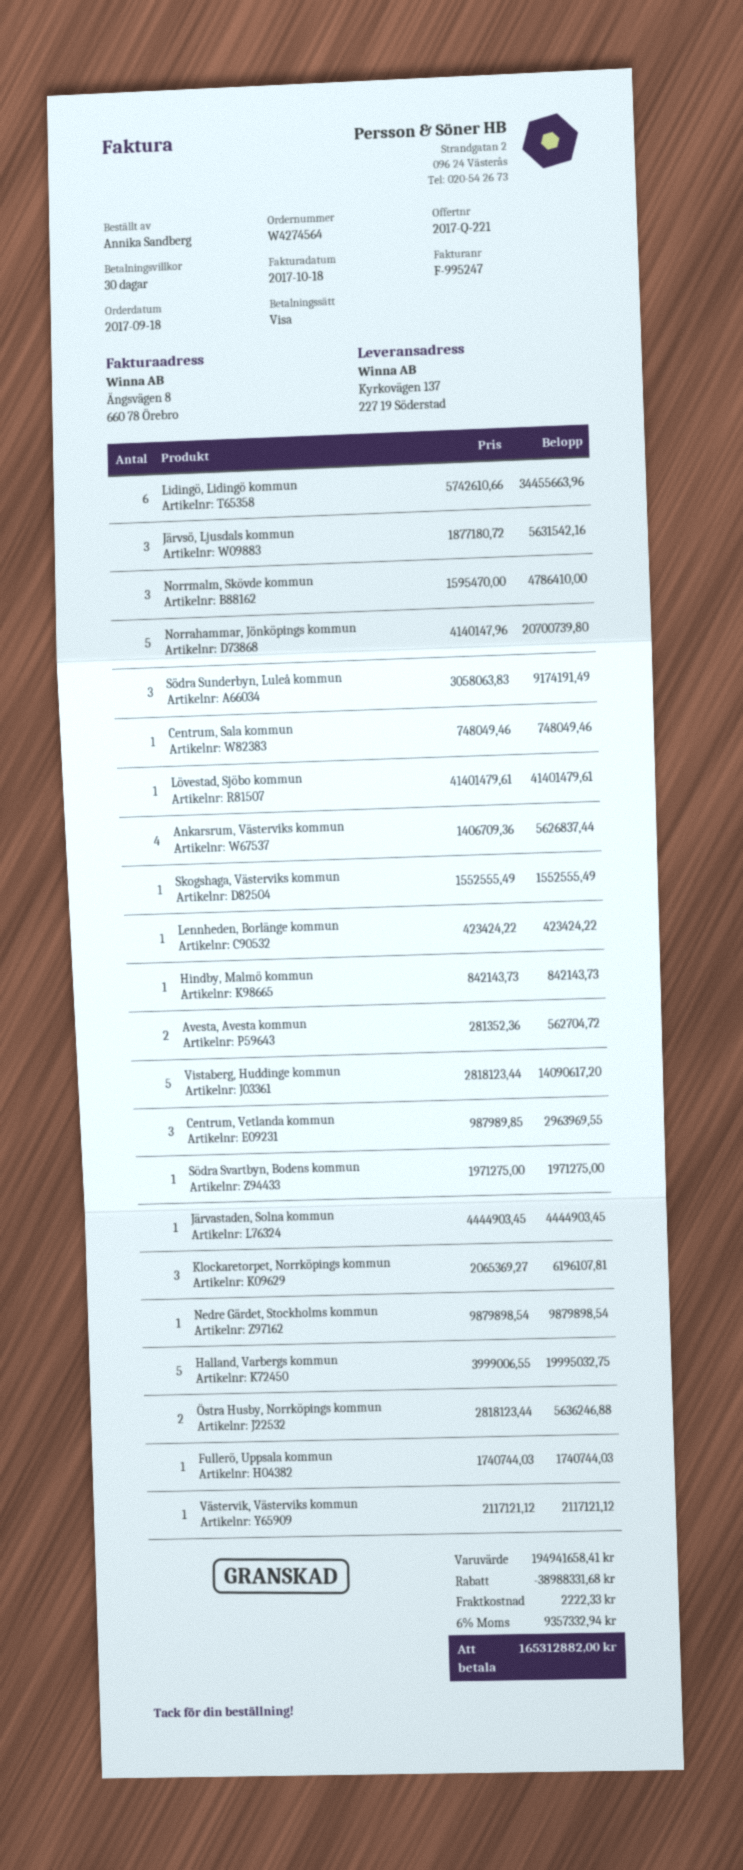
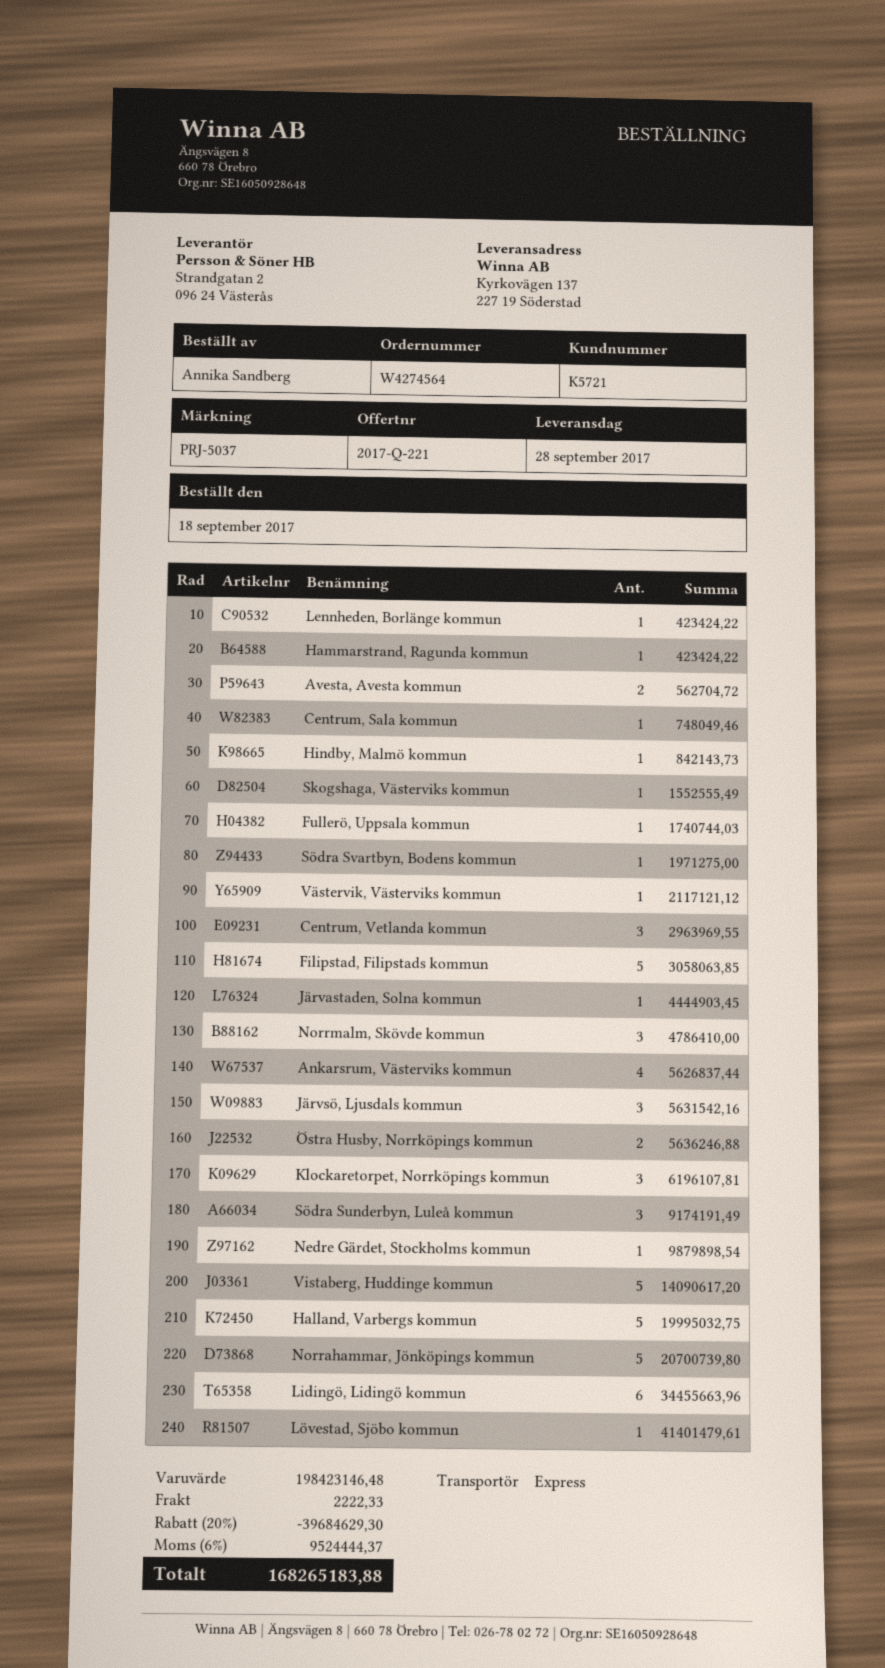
Hammarstrand, Ragunda kommun: none -> 1 for 423424.22
Filipstad, Filipstads kommun: none -> 5 for 3058063.85
subtotal: 194941658.41 -> 198423146.48
discount: 38988331.68 -> 39684629.30
tax: 6% = 9357332.94 -> 6% = 9524444.37
total: 165312882.00 -> 168265183.88

